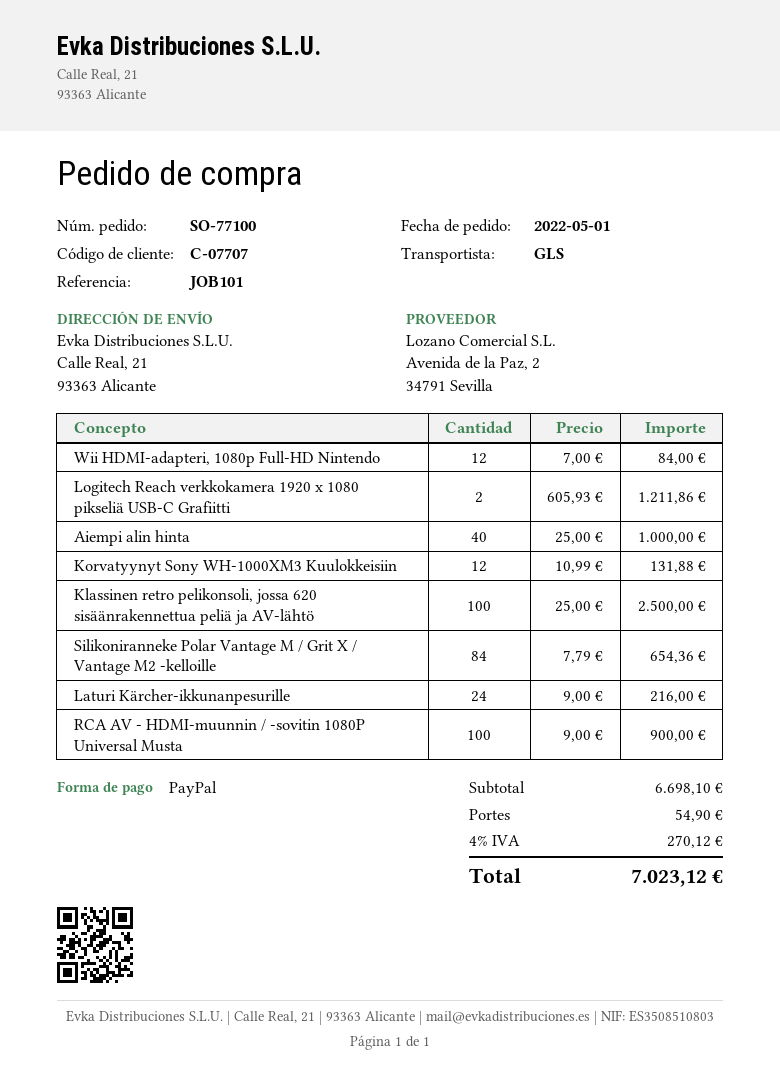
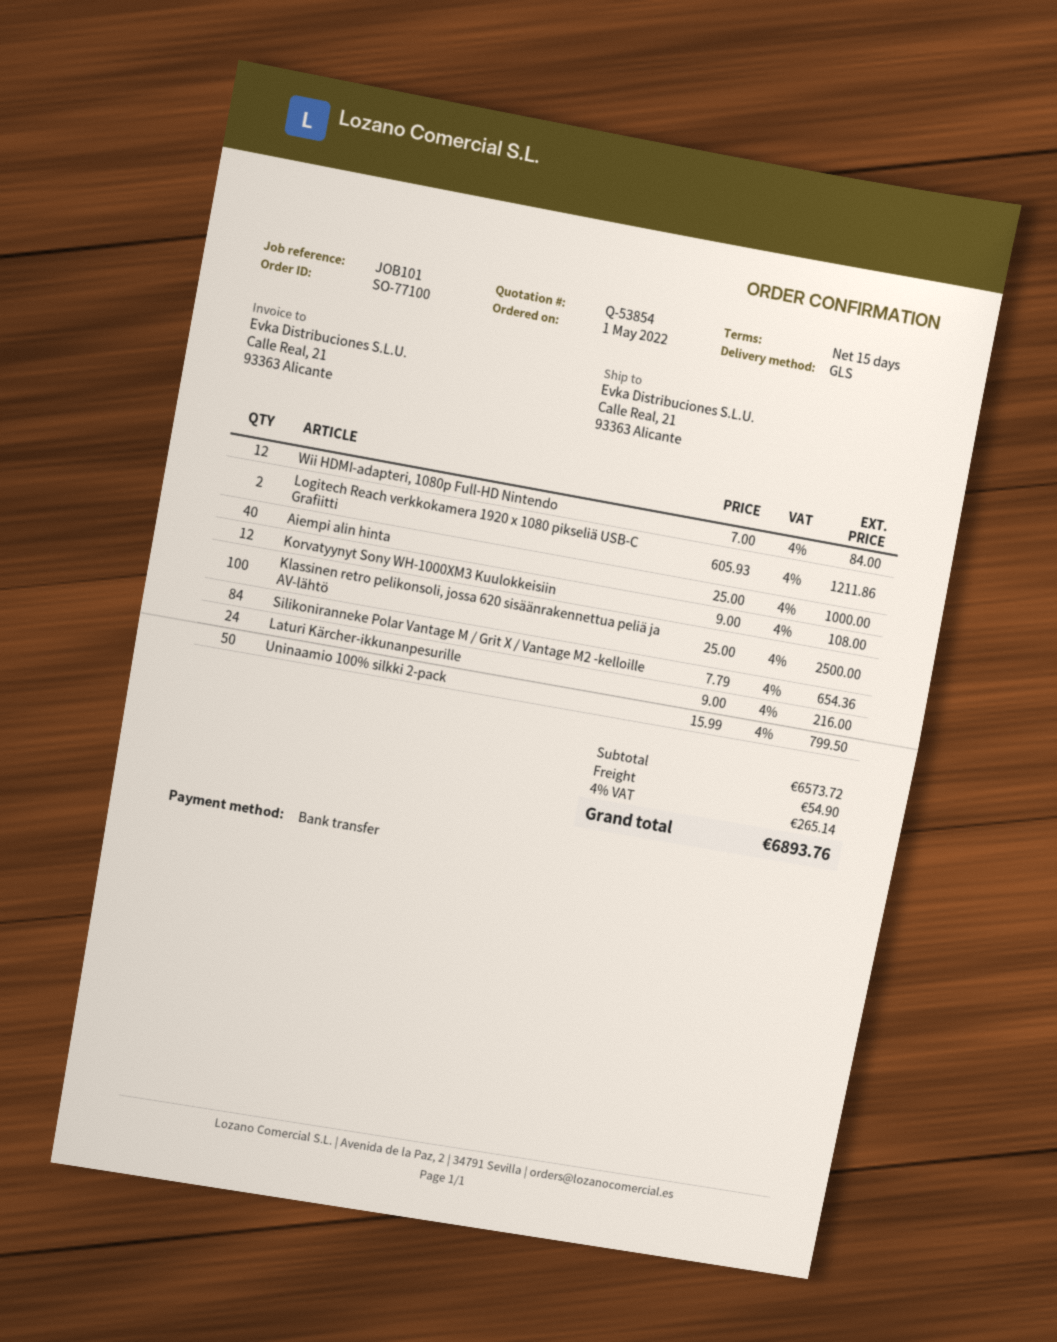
payment method: PayPal -> bank transfer
Korvatyynyt Sony WH-1000XM3 Kuulokkeisiin: 12 x 10.99 = 131.88 -> 12 x 9.00 = 108.00
RCA AV - HDMI-muunnin / -sovitin 1080P Universal Musta: 100 x 9.00 = 900.00 -> none
Uninaamio 100% silkki 2-pack: none -> 50 x 15.99 = 799.50
subtotal: 6698.10 -> 6573.72
tax: 4% = 270.12 -> 4% = 265.14
total: 7023.12 -> 6893.76

